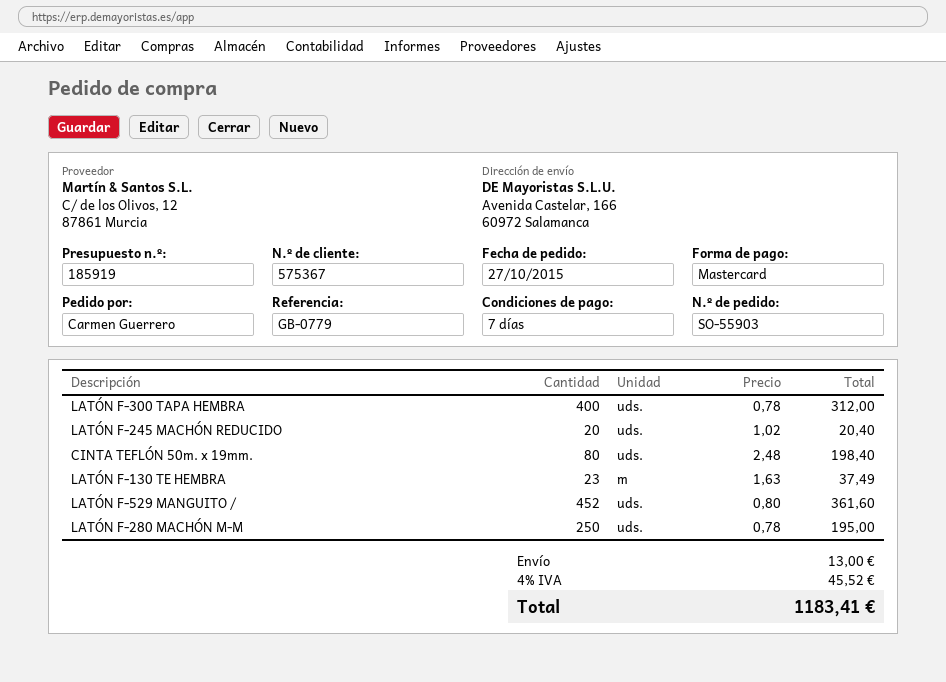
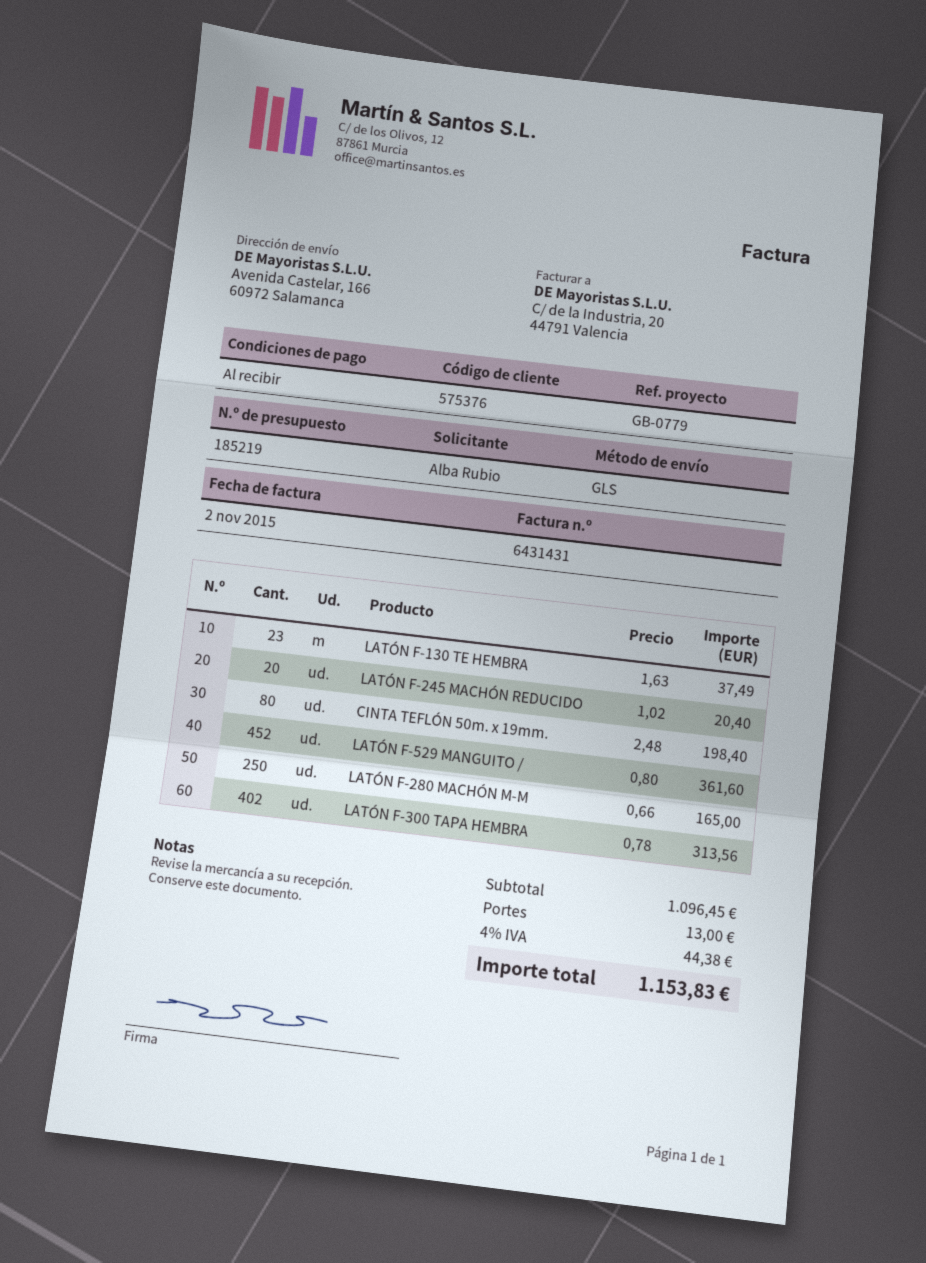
quote number: 185919 -> 185219
payment terms: 7 days -> on receipt
customer number: 575367 -> 575376
ordered by: Carmen Guerrero -> Alba Rubio
LATÓN F-300 TAPA HEMBRA: 400 x 0.78 = 312.00 -> 402 x 0.78 = 313.56
LATÓN F-280 MACHÓN M-M: 250 x 0.78 = 195.00 -> 250 x 0.66 = 165.00
tax: 4% = 45.52 -> 4% = 44.38
total: 1183.41 -> 1153.83

